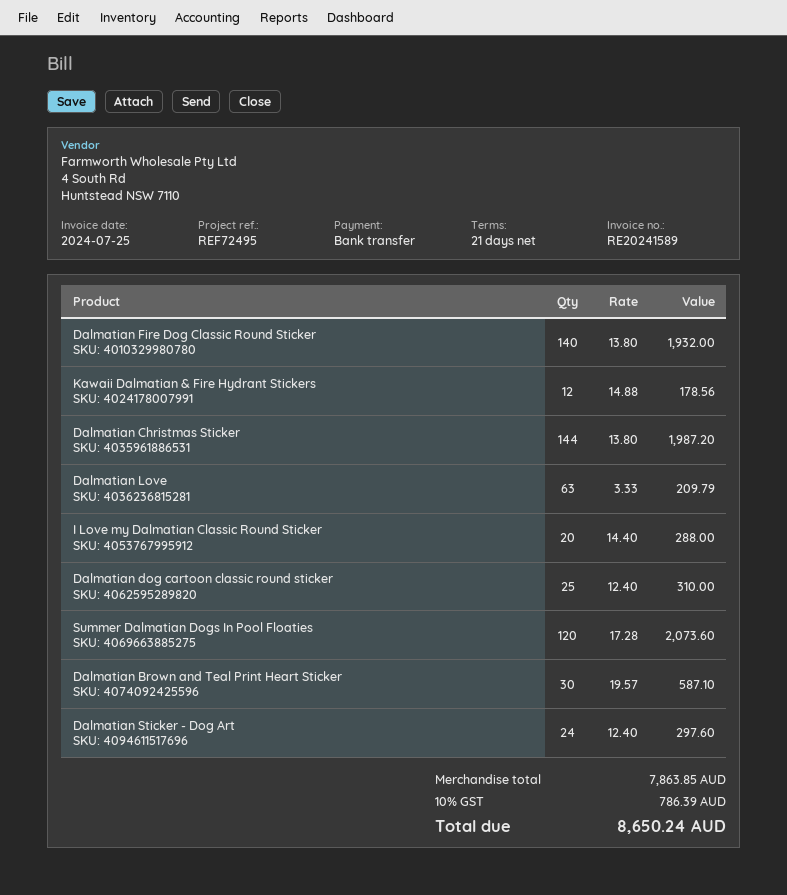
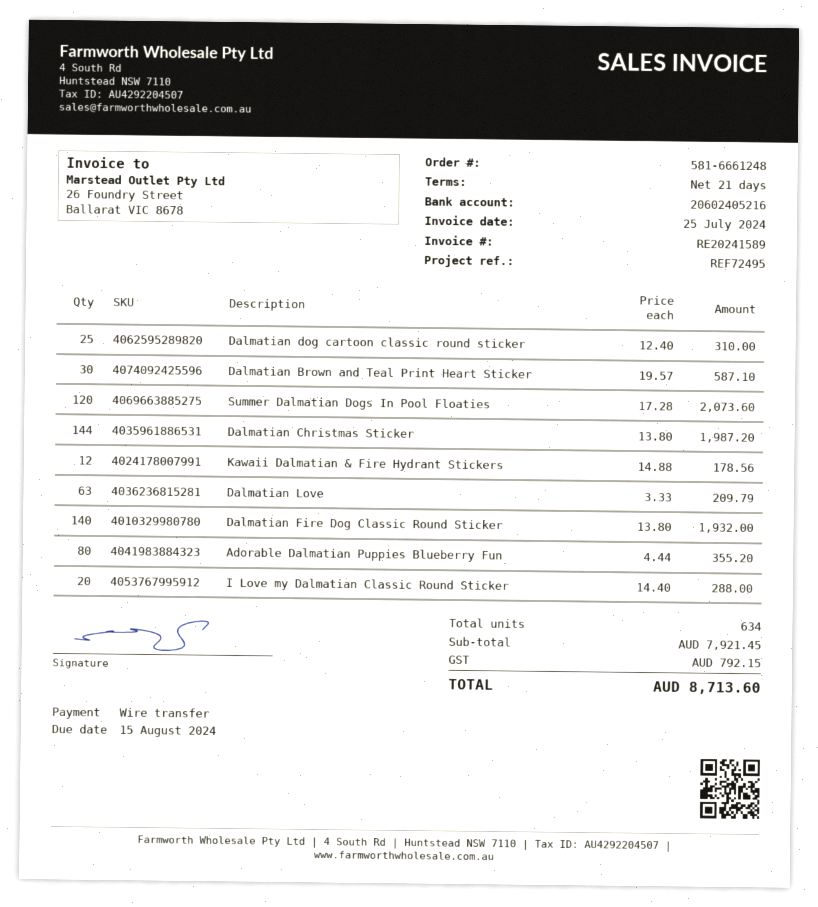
Dalmatian Sticker - Dog Art: 24 x 12.40 = 297.60 -> none
Adorable Dalmatian Puppies Blueberry Fun: none -> 80 x 4.44 = 355.20
subtotal: 7863.85 -> 7921.45
tax: 786.39 -> 792.15
total: 8650.24 -> 8713.60

